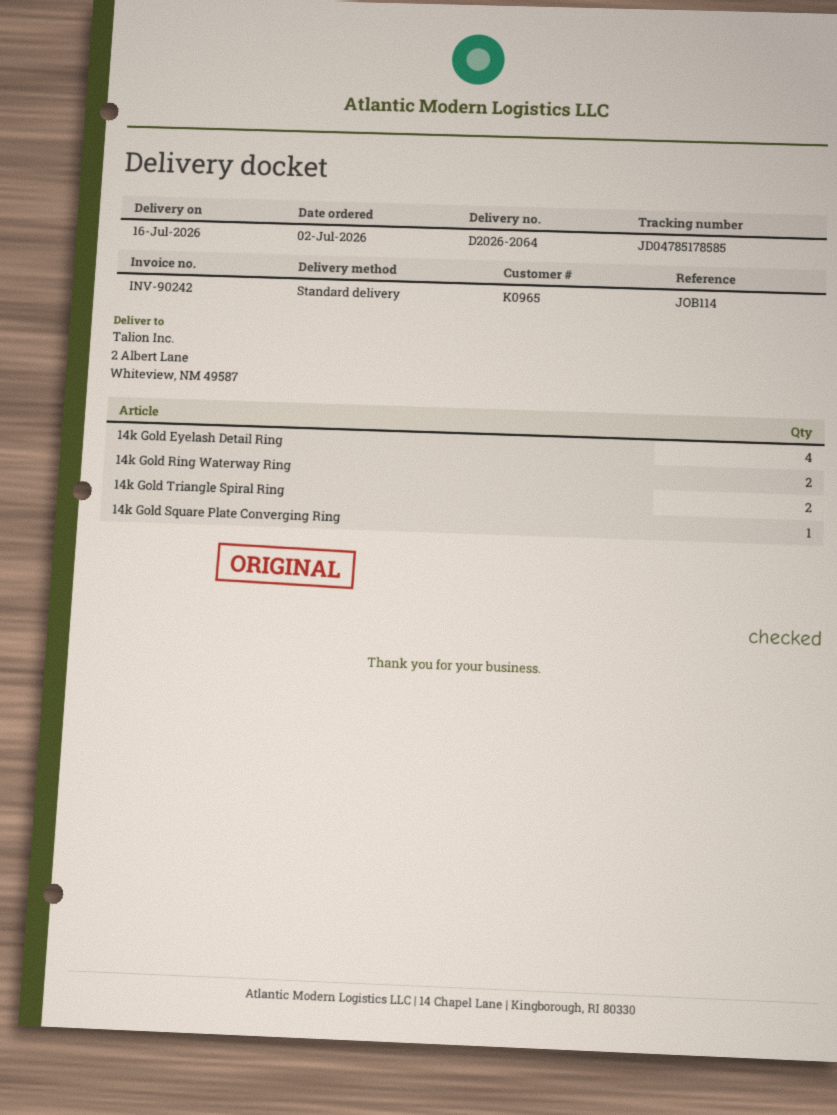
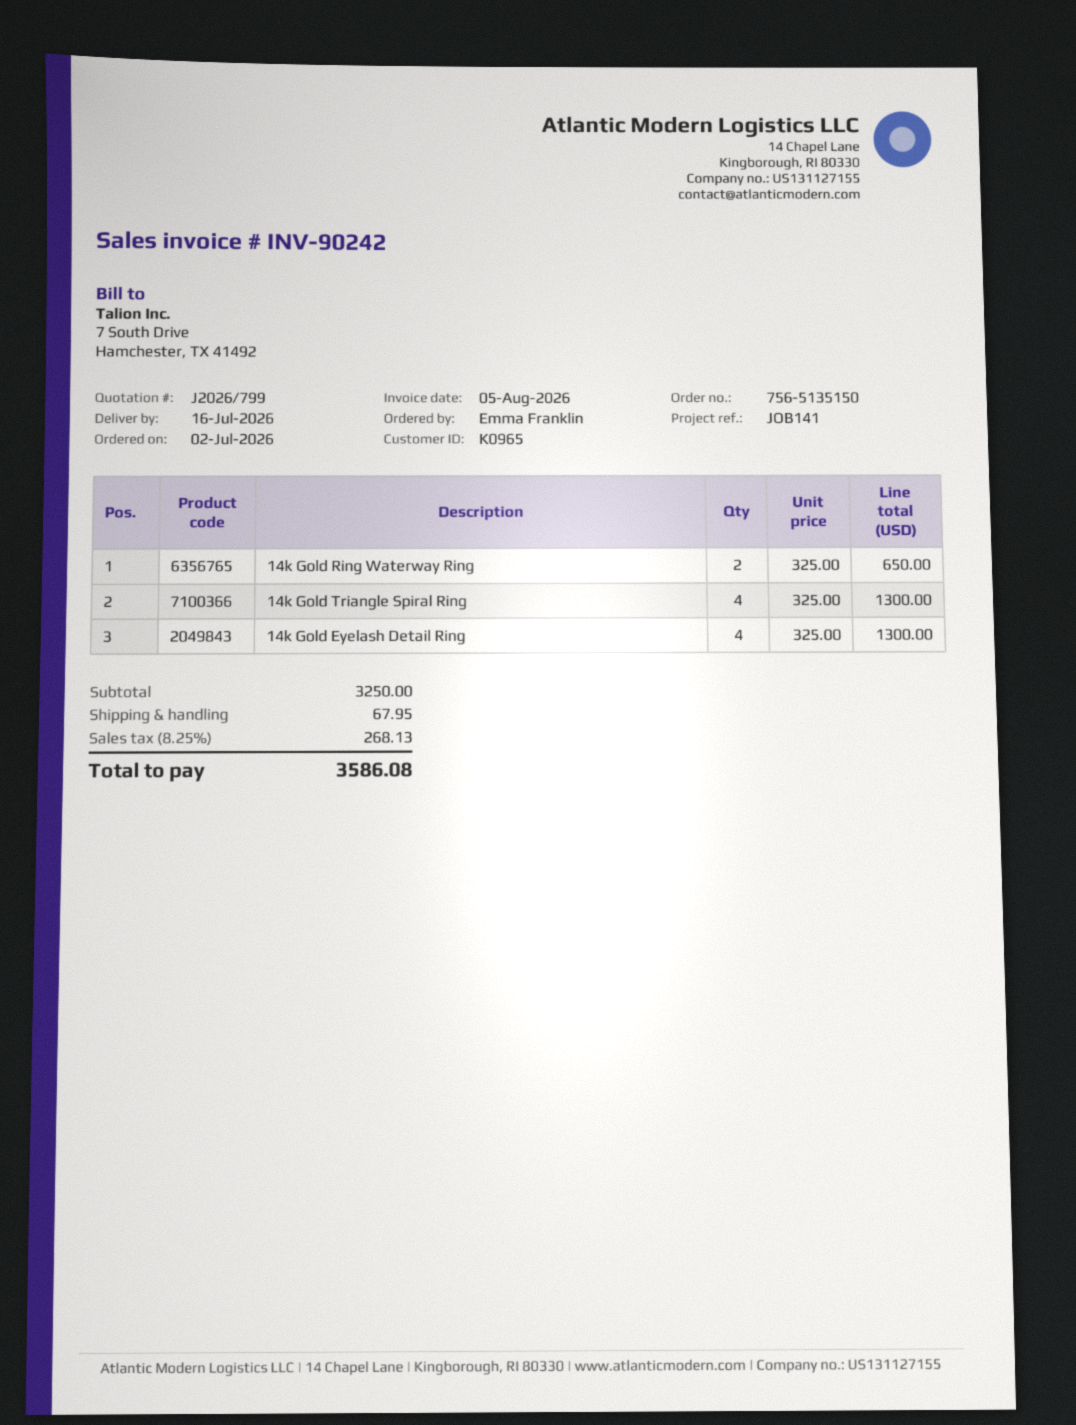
reference: JOB114 -> JOB141
14k Gold Triangle Spiral Ring: 2 -> 4
14k Gold Square Plate Converging Ring: 1 -> none

